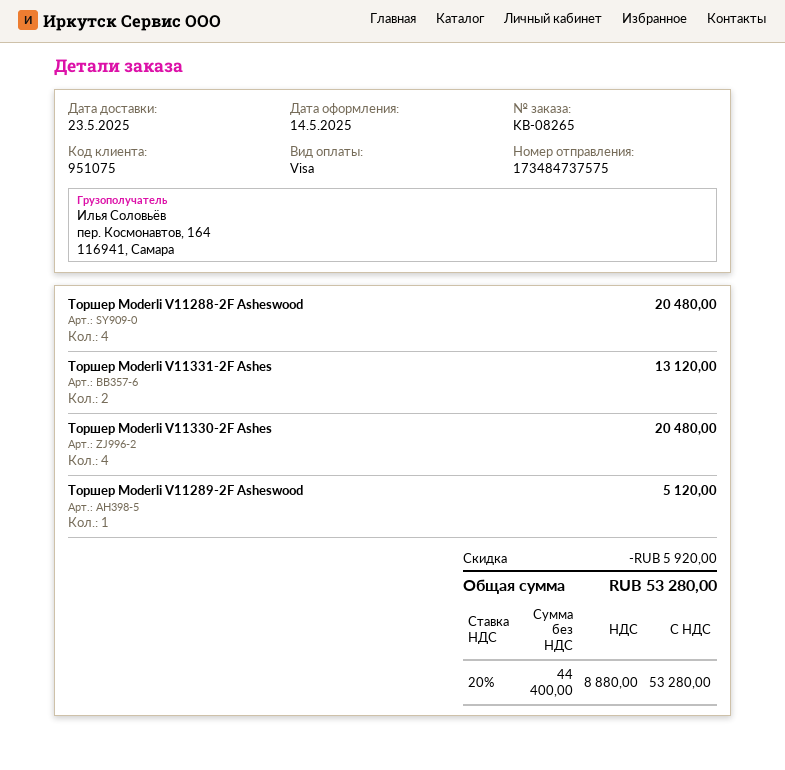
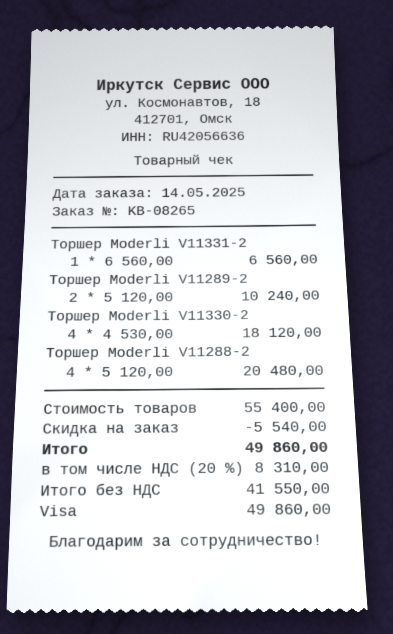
Торшер Moderli V11331-2F Ashes: 2 for 13120.00 -> 1 for 6560.00
Торшер Moderli V11330-2F Ashes: 4 for 20480.00 -> 4 for 18120.00
Торшер Moderli V11289-2F Asheswood: 1 for 5120.00 -> 2 for 10240.00
discount: 5920.00 -> 5540.00
net: 44400.00 -> 41550.00
tax: 20% = 8880.00 -> 20% = 8310.00
total: 53280.00 -> 49860.00

